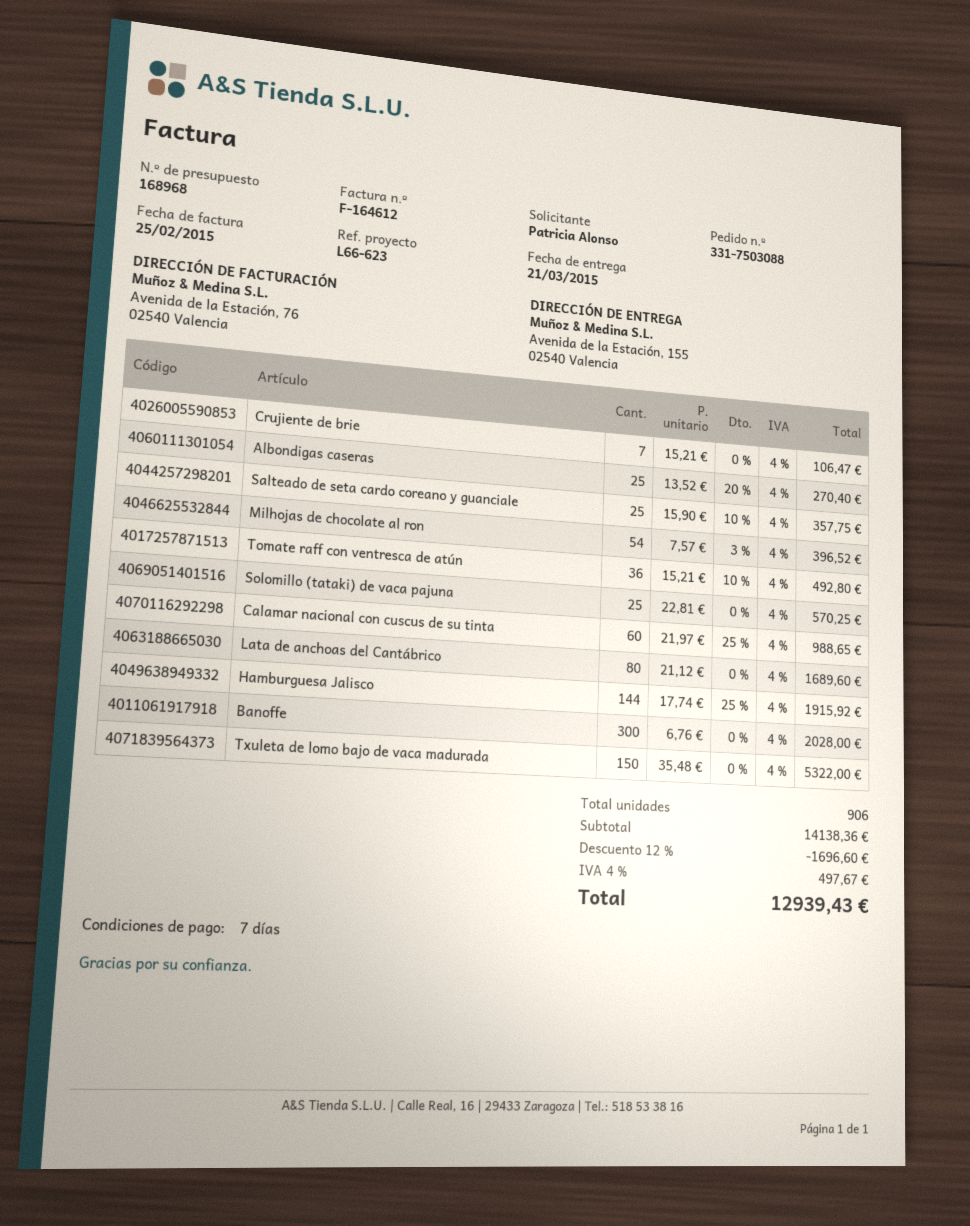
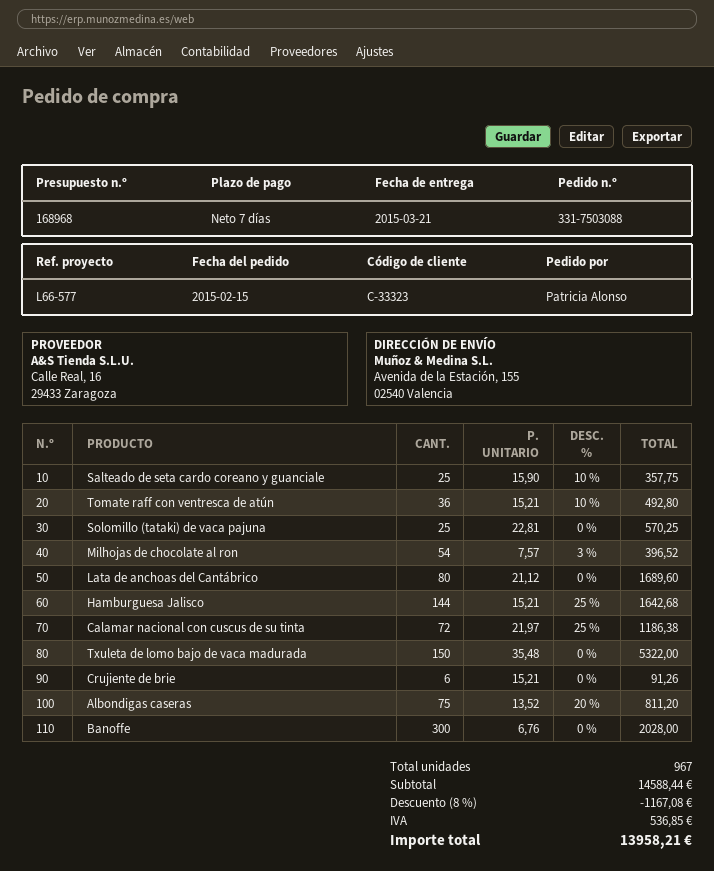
reference: L66-623 -> L66-577
Crujiente de brie: 7 x 15.21 = 106.47 -> 6 x 15.21 = 91.26
Albondigas caseras: 25 x 13.52 - 20% = 270.40 -> 75 x 13.52 - 20% = 811.20
Calamar nacional con cuscus de su tinta: 60 x 21.97 - 25% = 988.65 -> 72 x 21.97 - 25% = 1186.38
Hamburguesa Jalisco: 144 x 17.74 - 25% = 1915.92 -> 144 x 15.21 - 25% = 1642.68
total quantity: 906 -> 967
subtotal: 14138.36 -> 14588.44
discount: 12% = 1696.60 -> 8% = 1167.08
tax: 497.67 -> 536.85
total: 12939.43 -> 13958.21

